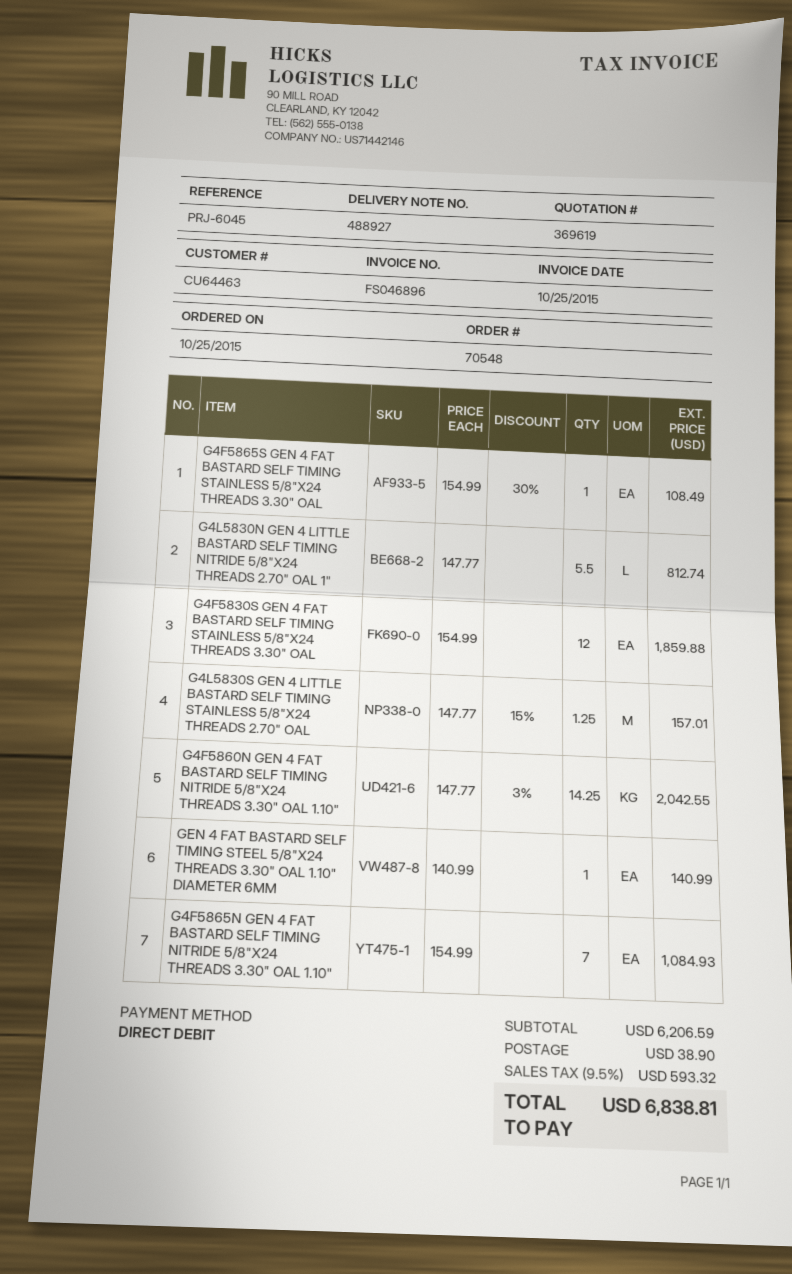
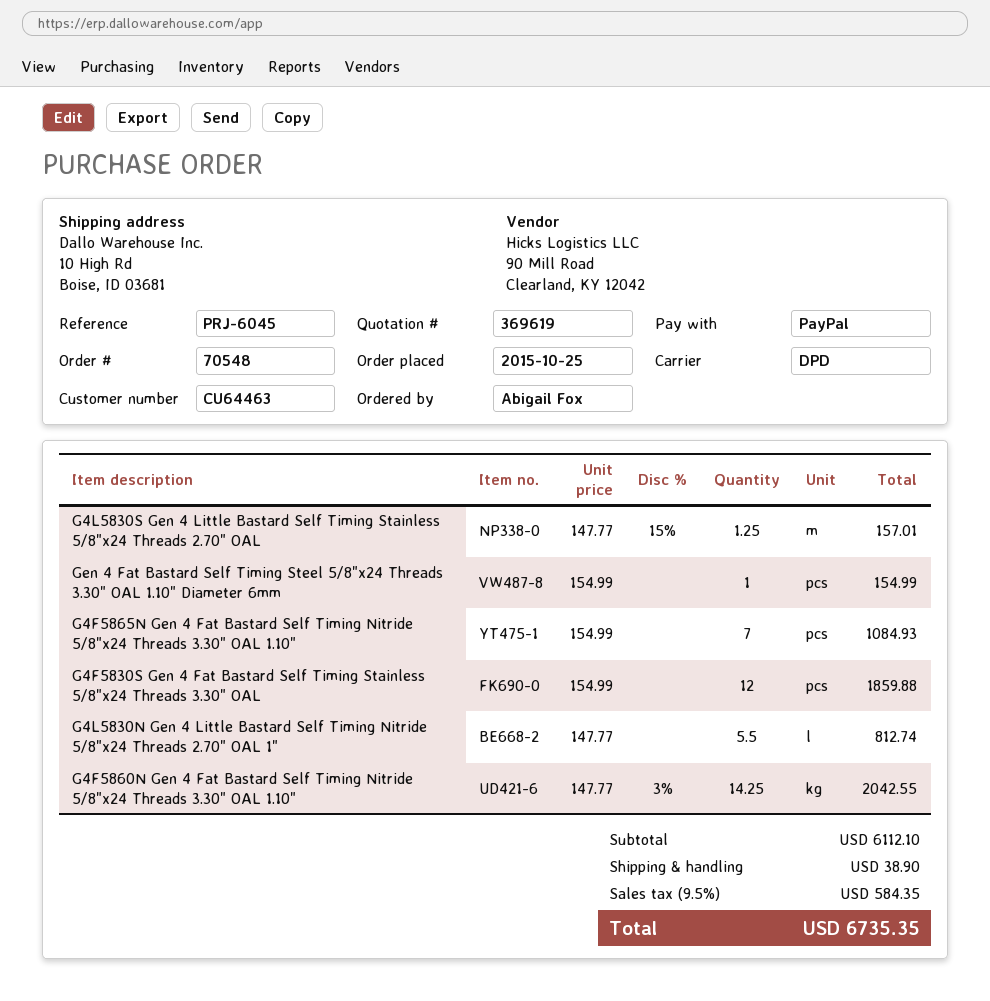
payment method: direct debit -> PayPal
G4F5865S GEN 4 FAT BASTARD SELF TIMING STAINLESS 5/8"X24 THREADS 3.30" OAL: 1 x 154.99 - 30% = 108.49 -> none
GEN 4 FAT BASTARD SELF TIMING STEEL 5/8"X24 THREADS 3.30" OAL 1.10" DIAMETER 6MM: 1 x 140.99 = 140.99 -> 1 x 154.99 = 154.99
subtotal: 6206.59 -> 6112.10
tax: 9.5% = 593.32 -> 9.5% = 584.35
total: 6838.81 -> 6735.35

